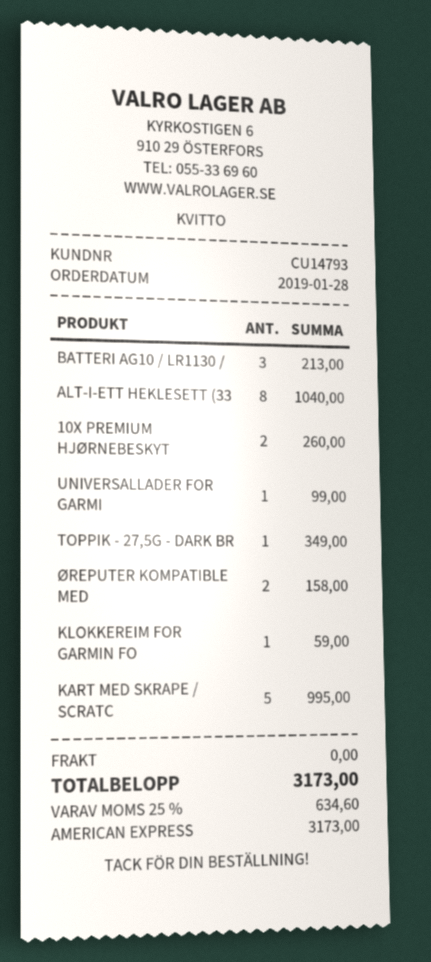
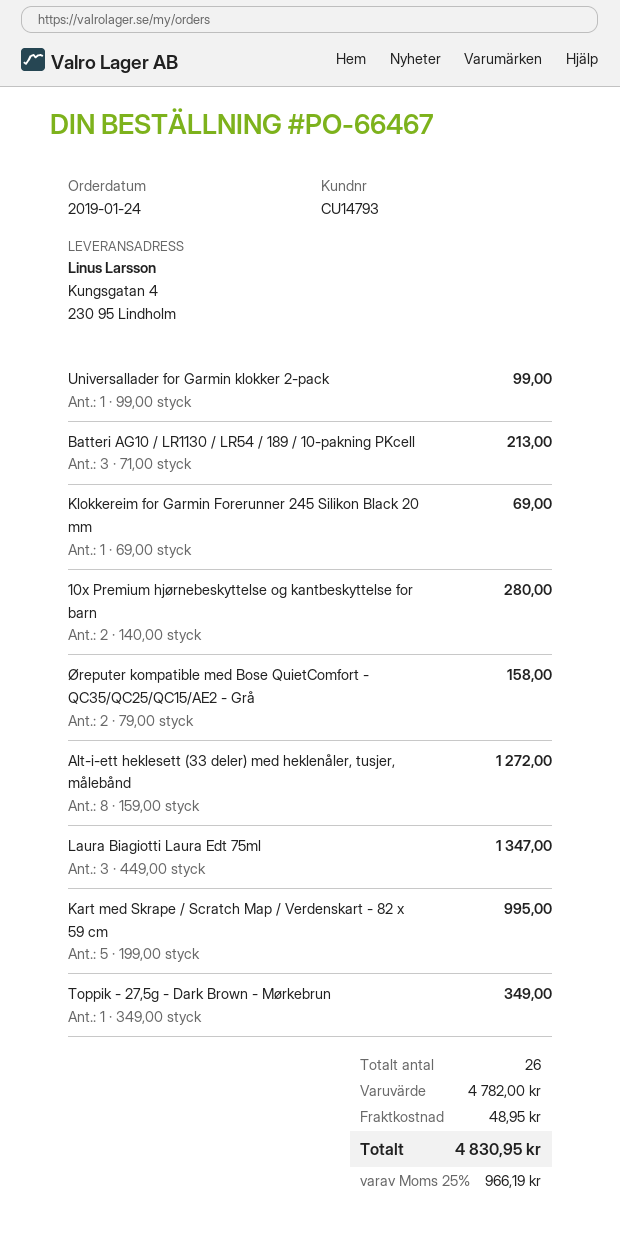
order date: 2019-01-28 -> 2019-01-24
ALT-I-ETT HEKLESETT (33: 8 for 1040.00 -> 8 for 1272.00
10X PREMIUM HJØRNEBESKYT: 2 for 260.00 -> 2 for 280.00
KLOKKEREIM FOR GARMIN FO: 1 for 59.00 -> 1 for 69.00
Laura Biagiotti Laura Edt 75ml: none -> 3 for 1347.00
shipping: 0.00 -> 48.95
tax: 25% = 634.60 -> 25% = 966.19
total: 3173.00 -> 4830.95

